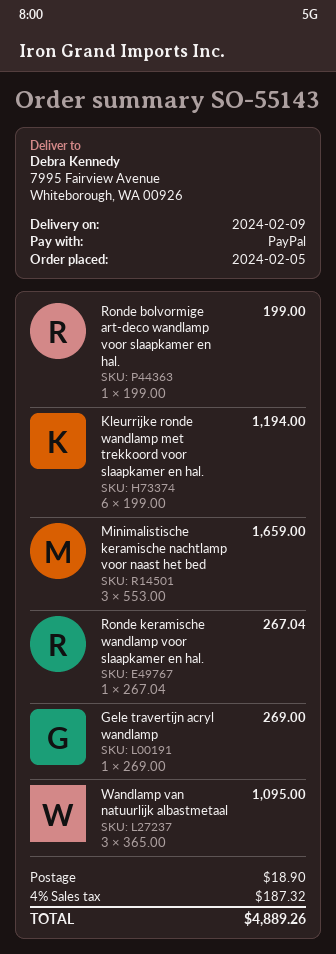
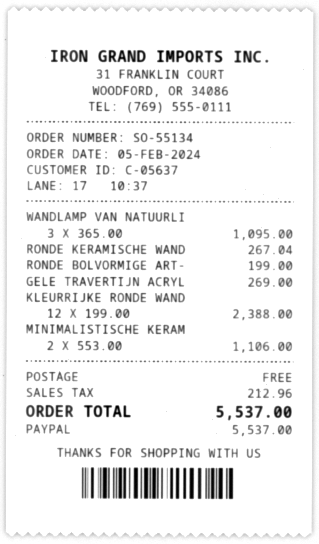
order number: SO-55143 -> SO-55134
Kleurrijke ronde wandlamp met trekkoord voor slaapkamer en hal.: 6 x 199.00 = 1194.00 -> 12 x 199.00 = 2388.00
Minimalistische keramische nachtlamp voor naast het bed: 3 x 553.00 = 1659.00 -> 2 x 553.00 = 1106.00
shipping: 18.90 -> 0.00
tax: 187.32 -> 212.96
total: 4889.26 -> 5537.00

